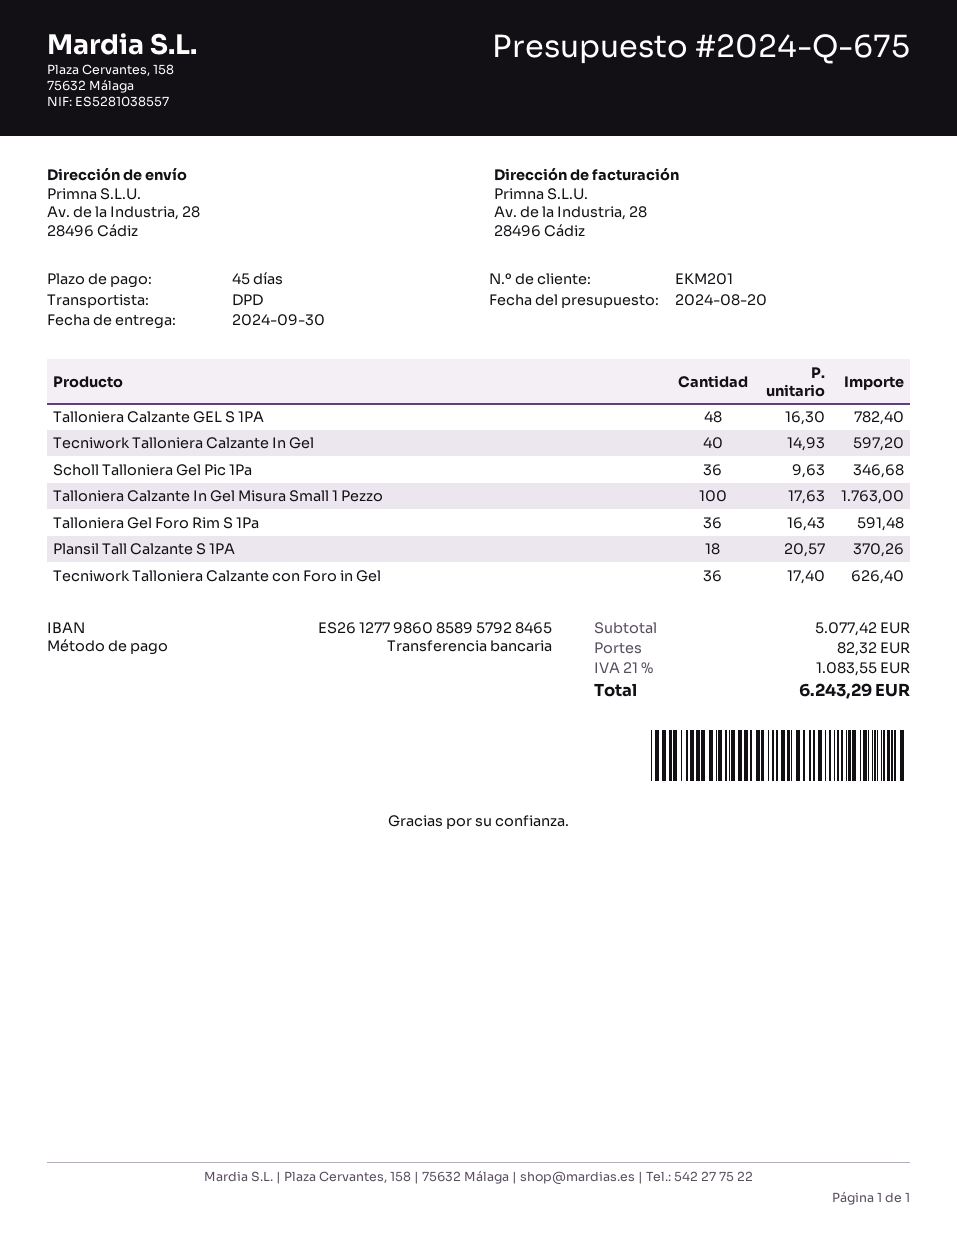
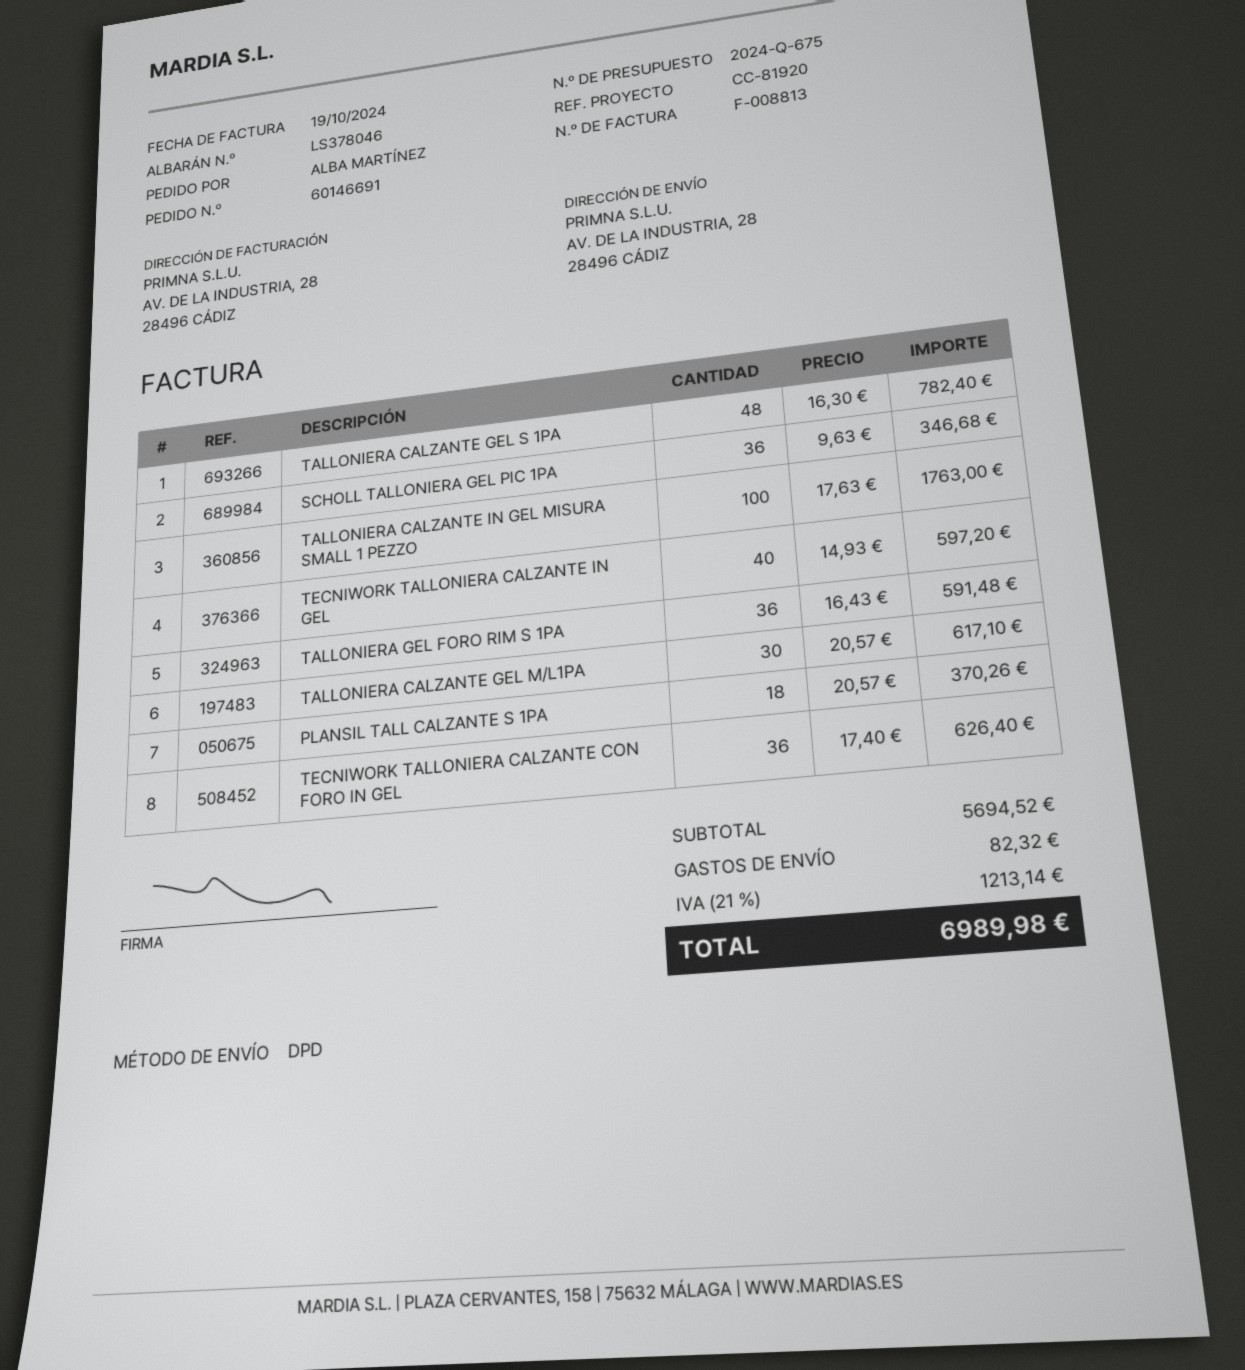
TALLONIERA CALZANTE GEL M/L1PA: none -> 30 x 20.57 = 617.10
subtotal: 5077.42 -> 5694.52
tax: 21% = 1083.55 -> 21% = 1213.14
total: 6243.29 -> 6989.98

